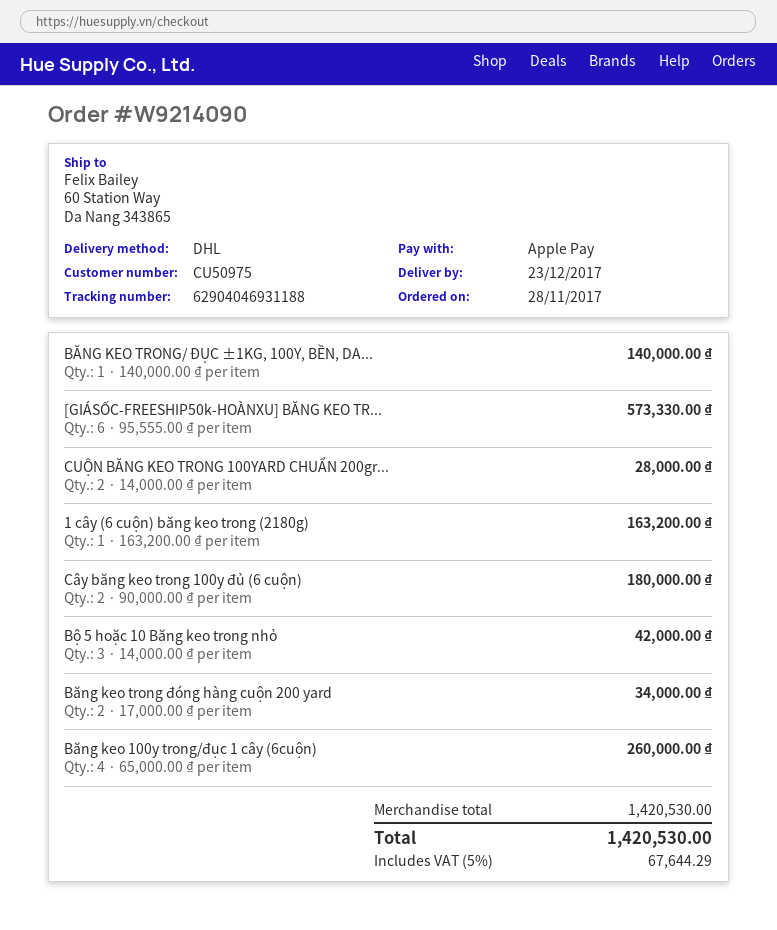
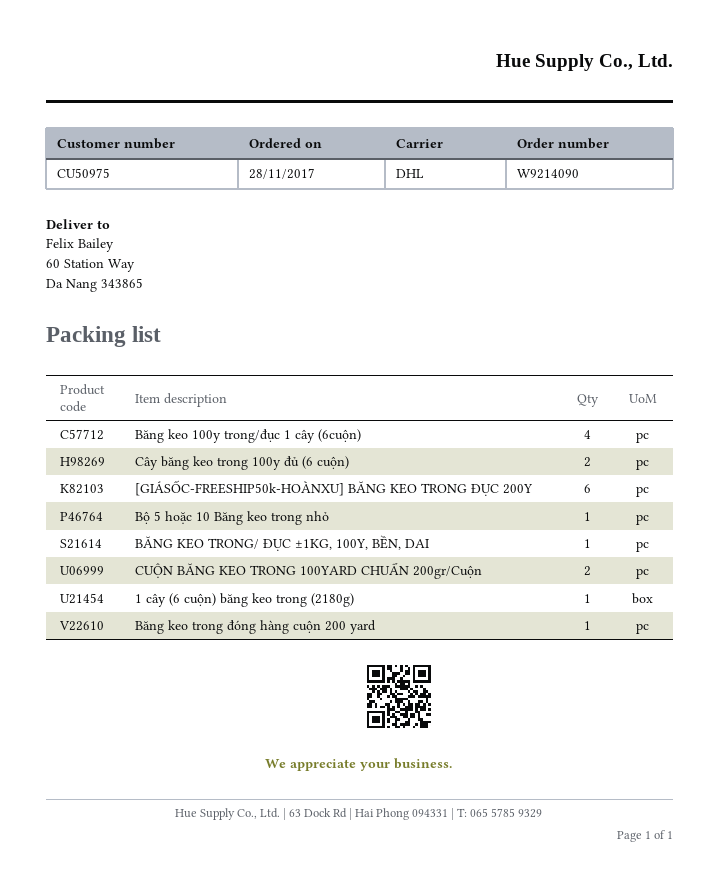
Bộ 5 hoặc 10 Băng keo trong nhỏ: 3 -> 1
Băng keo trong đóng hàng cuộn 200 yard: 2 -> 1

